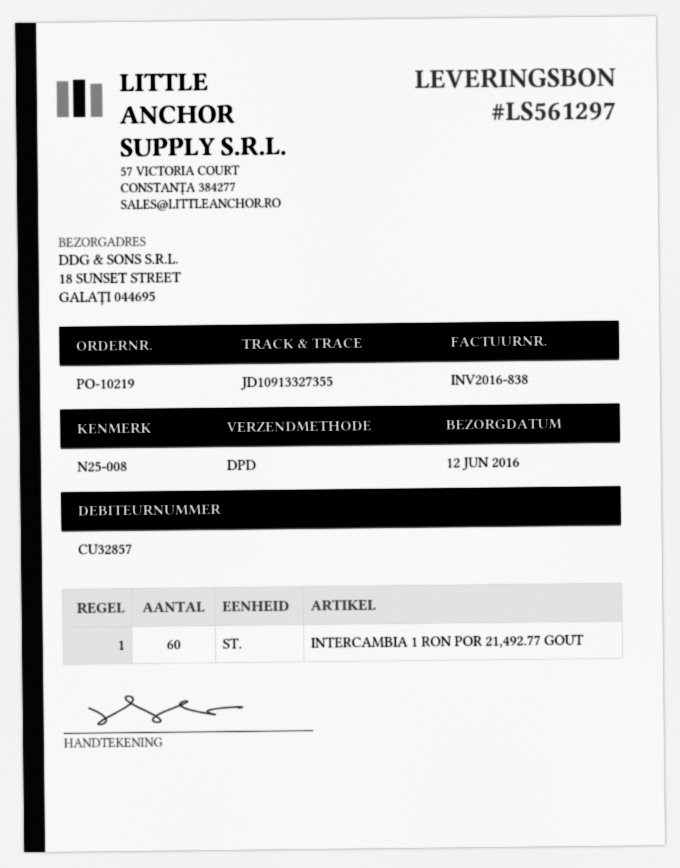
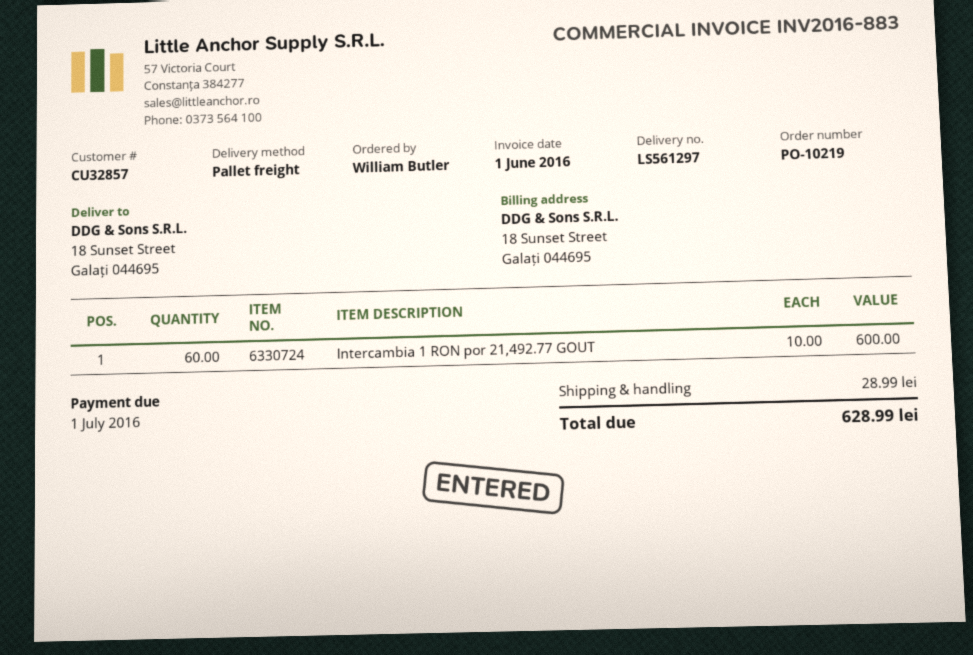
invoice number: INV2016-838 -> INV2016-883
shipping method: DPD -> pallet freight

